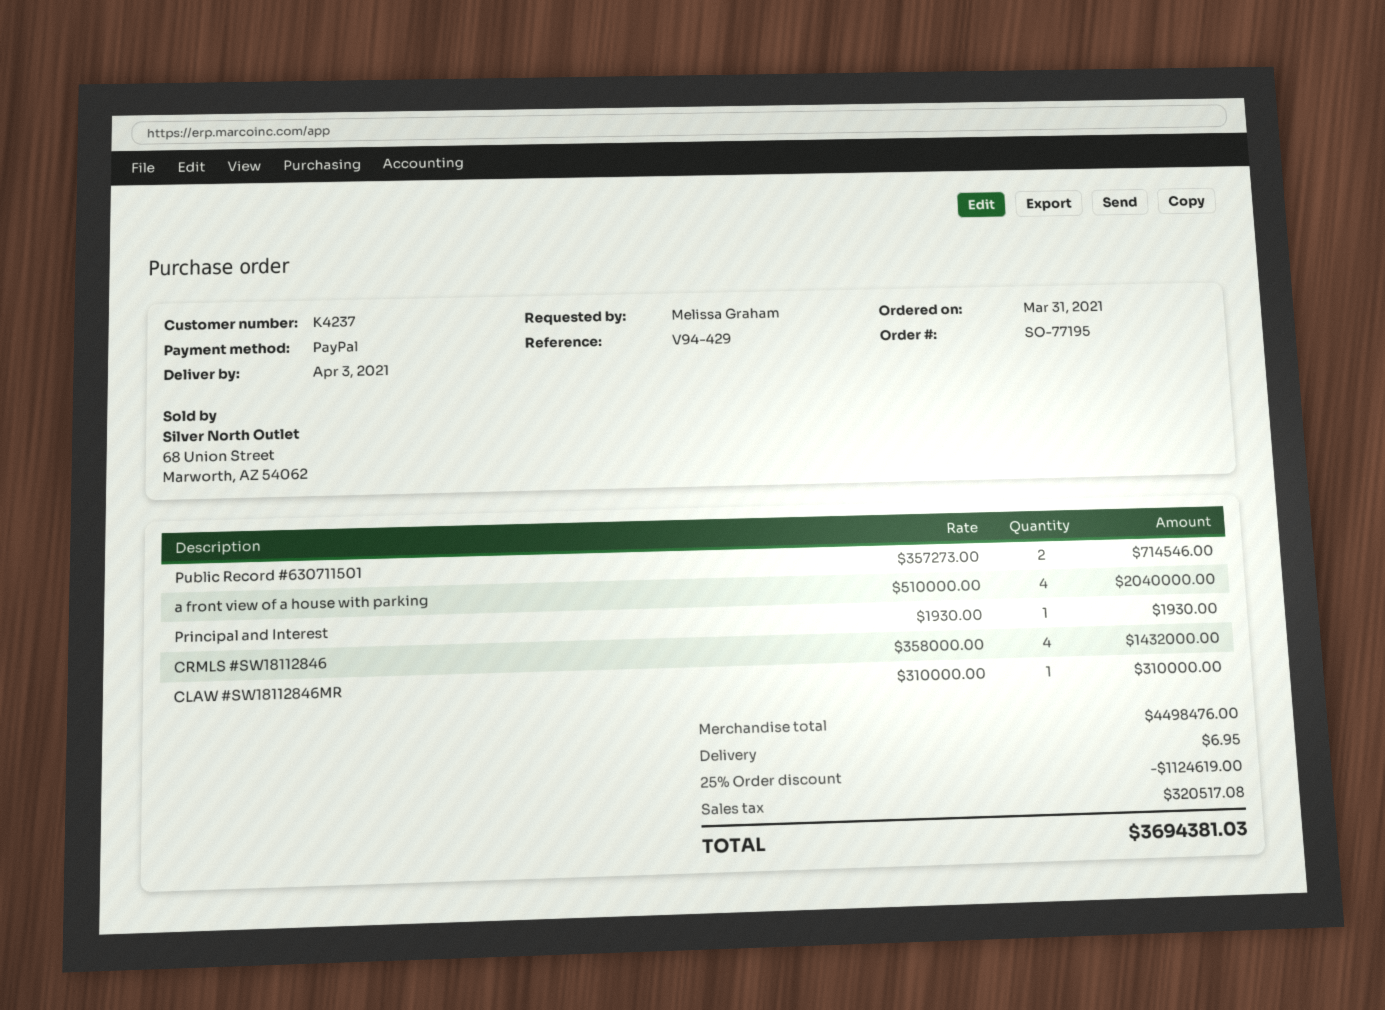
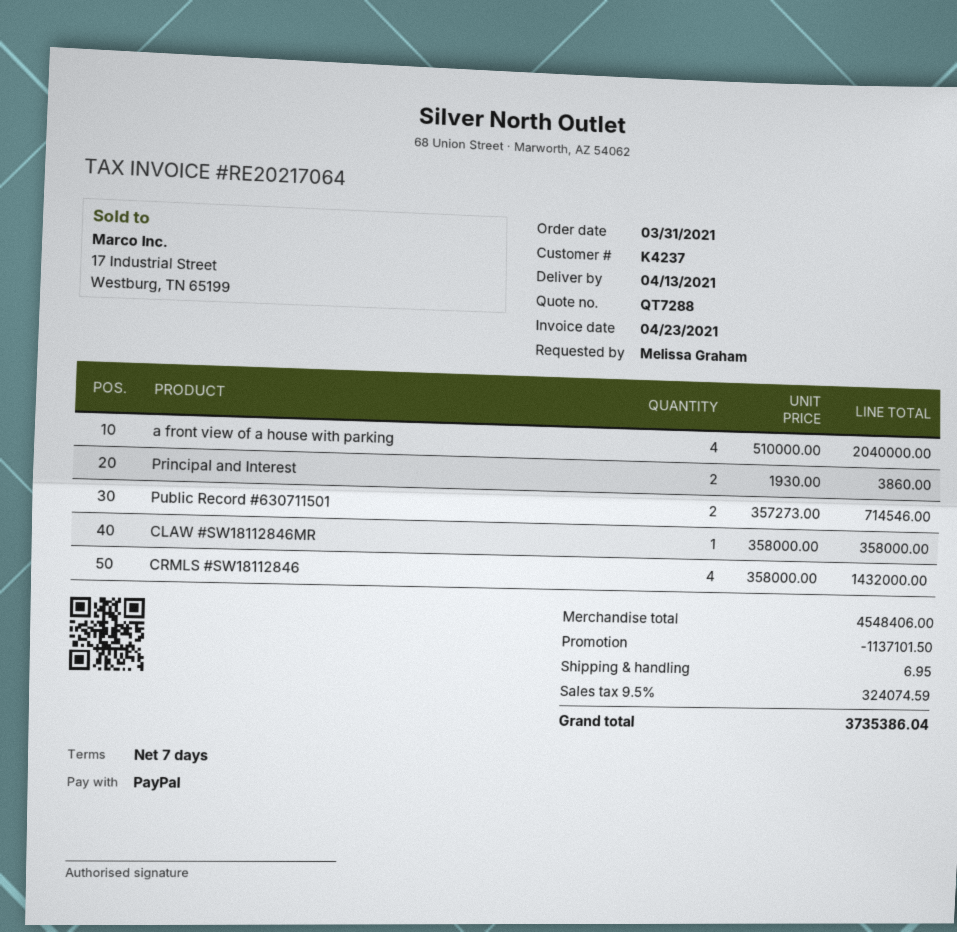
delivery date: 2021-04-03 -> 2021-04-13
Principal and Interest: 1 x 1930.00 = 1930.00 -> 2 x 1930.00 = 3860.00
CLAW #SW18112846MR: 1 x 310000.00 = 310000.00 -> 1 x 358000.00 = 358000.00
subtotal: 4498476.00 -> 4548406.00
discount: 1124619.00 -> 1137101.50
tax: 320517.08 -> 324074.59
total: 3694381.03 -> 3735386.04

